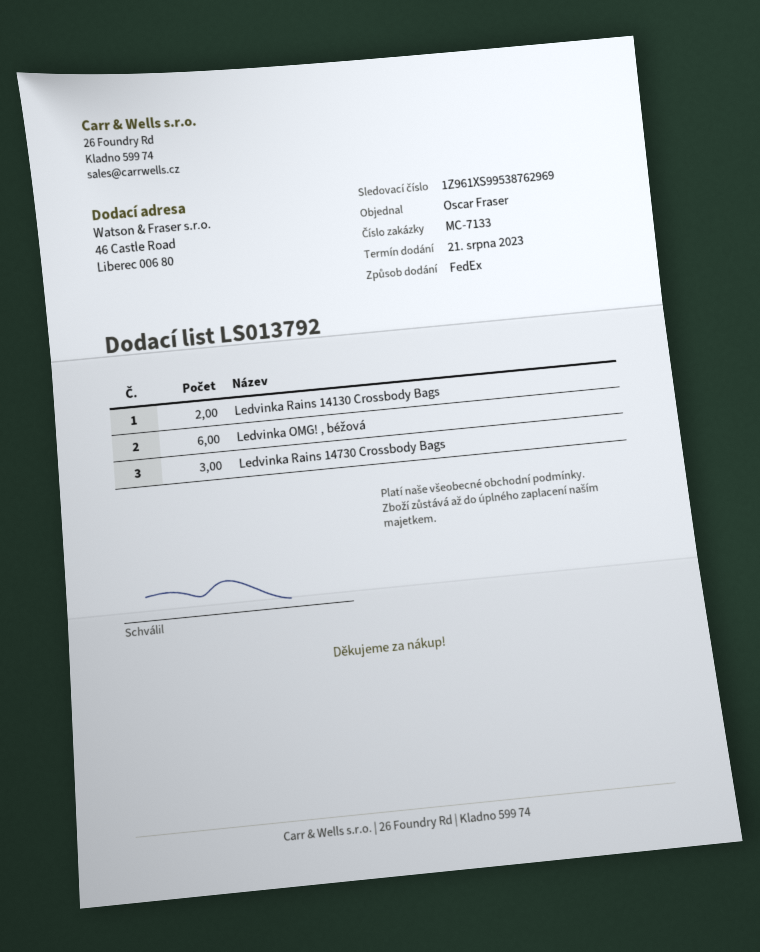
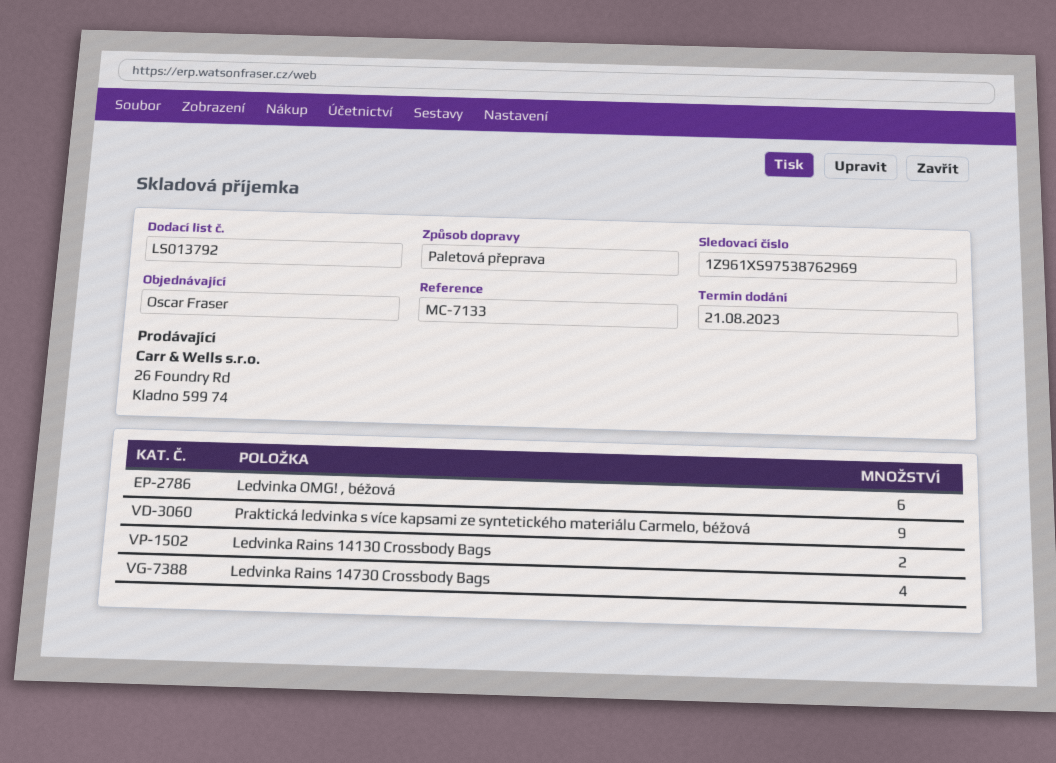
shipping method: FedEx -> pallet freight
tracking number: 1Z961XS99538762969 -> 1Z961XS97538762969
Ledvinka Rains 14730 Crossbody Bags: 3 -> 4
Praktická ledvinka s více kapsami ze syntetického materiálu Carmelo, béžová: none -> 9

